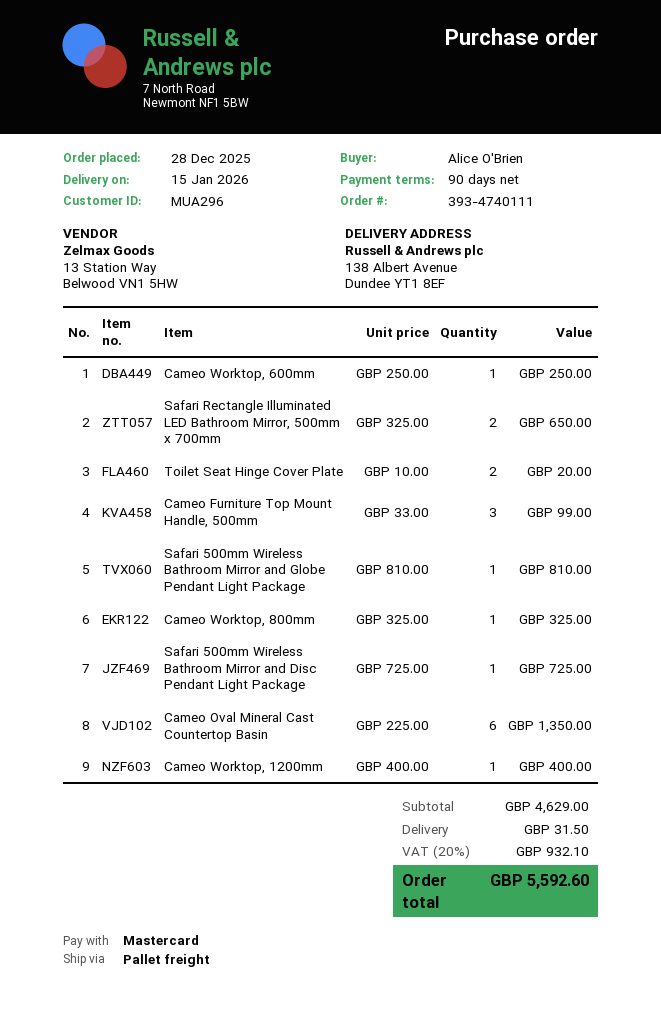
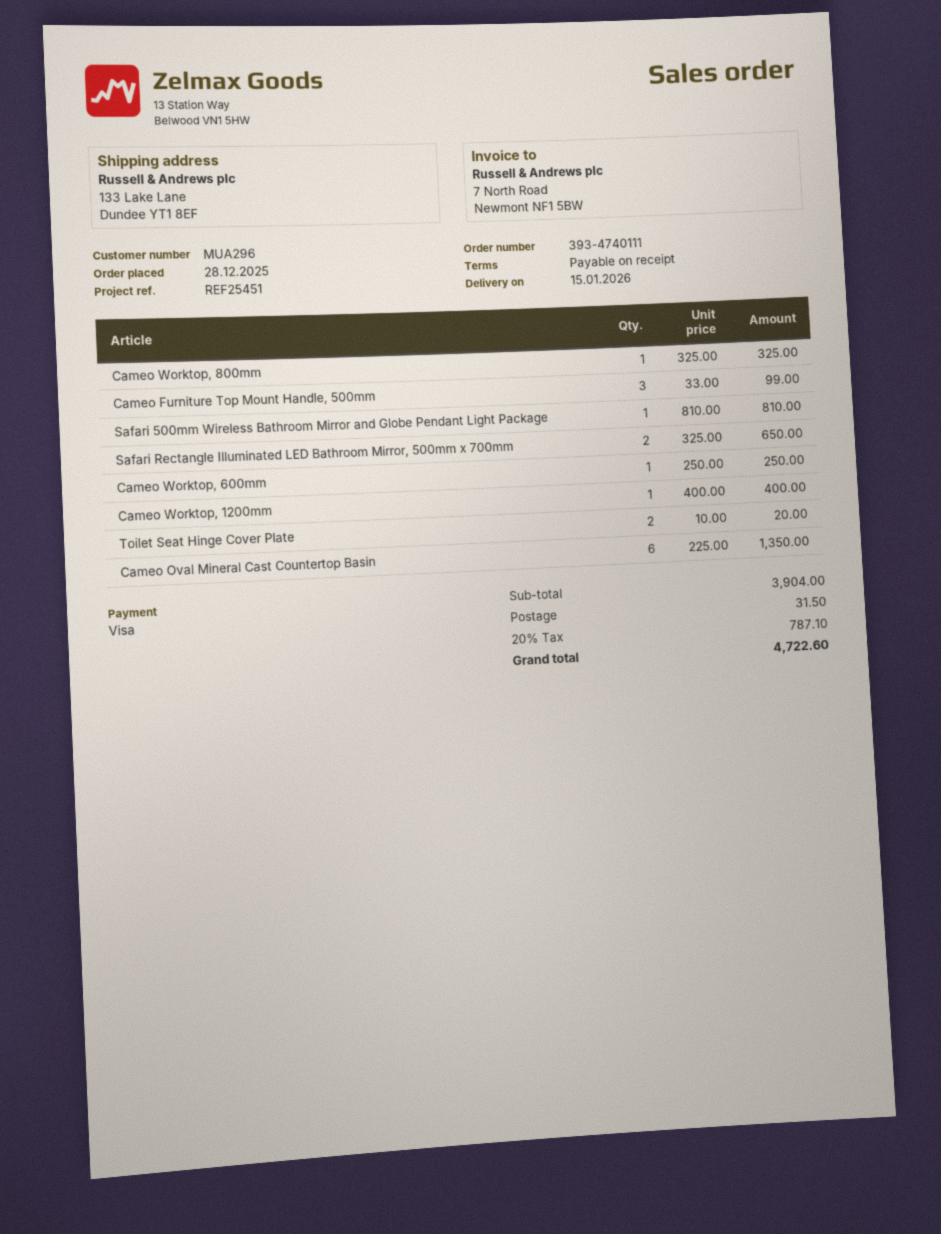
payment terms: 90 days -> on receipt
payment method: Mastercard -> Visa
ship to: 138 Albert Avenue, Dundee YT1 8EF -> 133 Lake Lane, Dundee YT1 8EF
Safari 500mm Wireless Bathroom Mirror and Disc Pendant Light Package: 1 x 725.00 = 725.00 -> none
subtotal: 4629.00 -> 3904.00
tax: 20% = 932.10 -> 20% = 787.10
total: 5592.60 -> 4722.60

